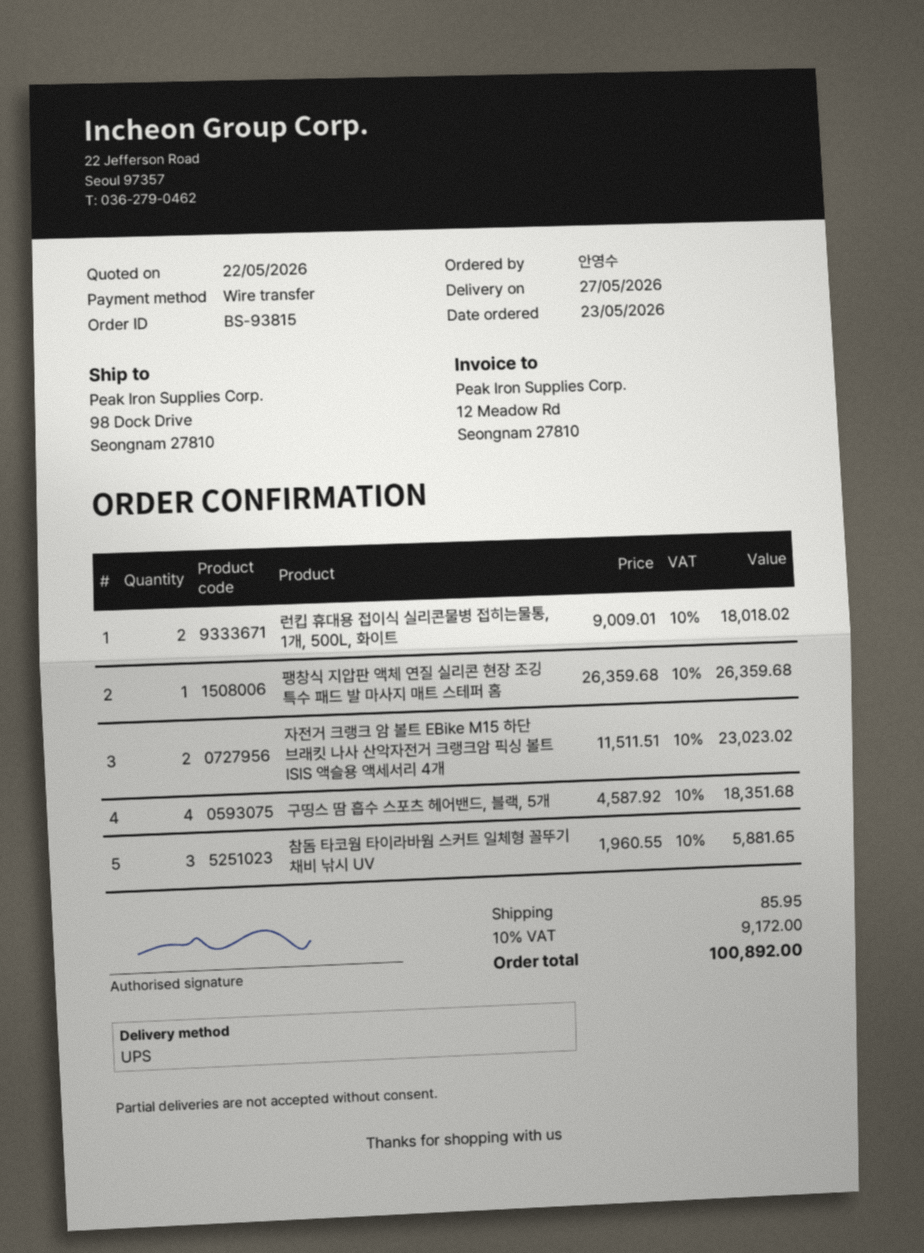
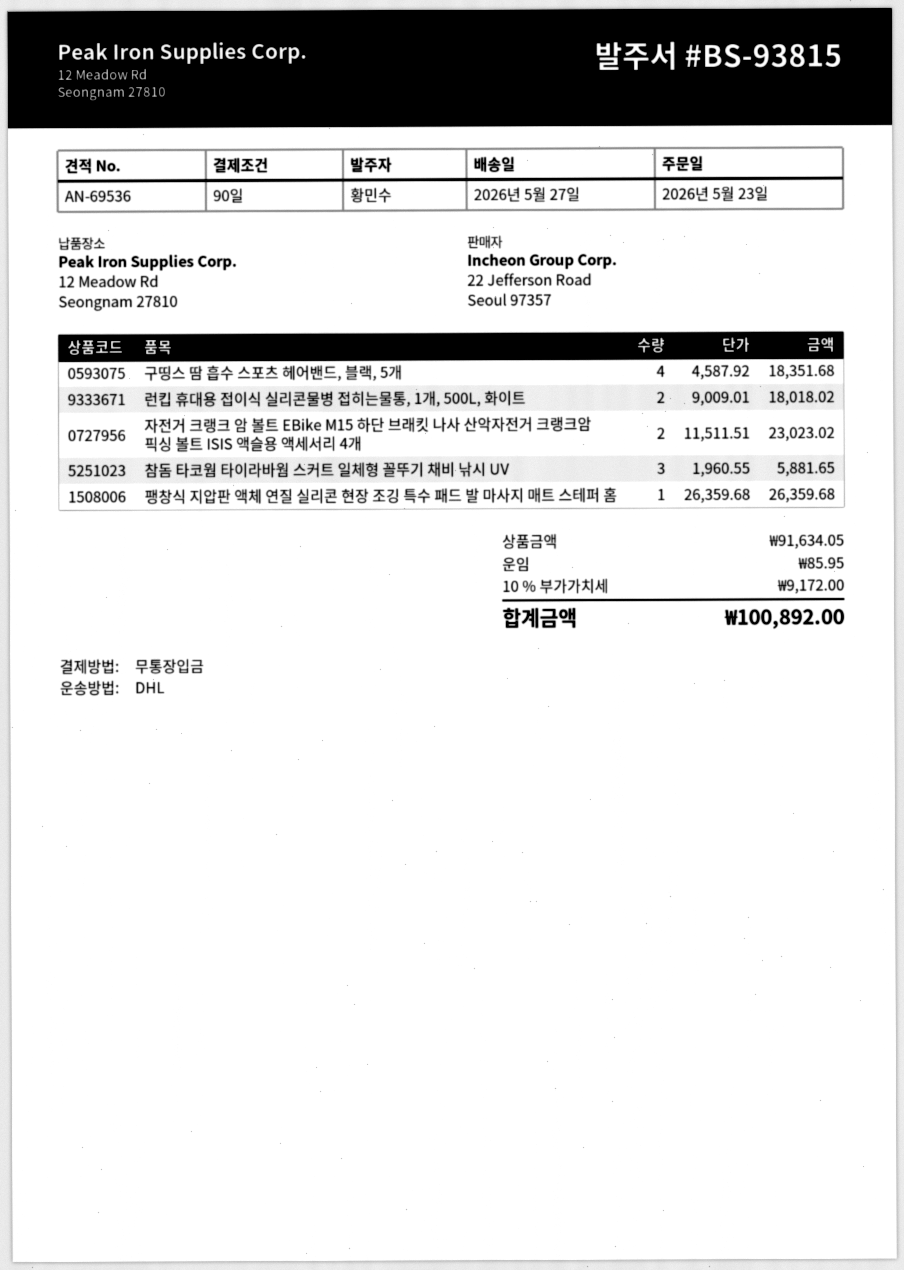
ordered by: 안영수 -> 황민수
shipping method: UPS -> DHL
ship to: 98 Dock Drive, Seongnam 27810 -> 12 Meadow Rd, Seongnam 27810

